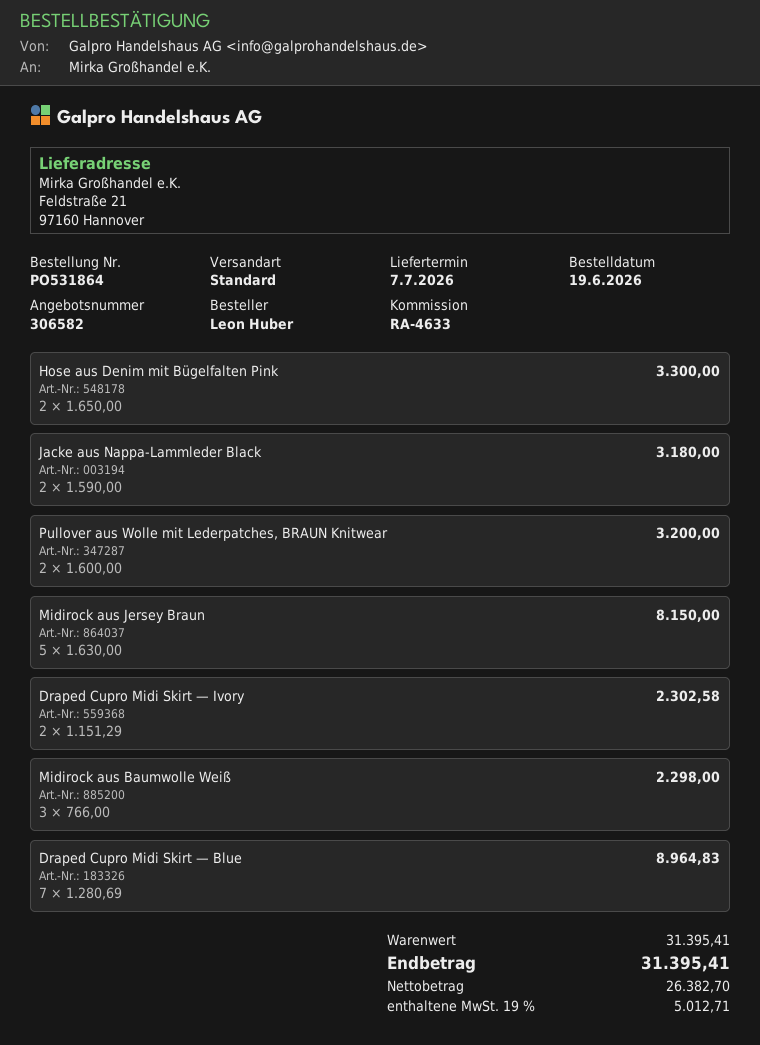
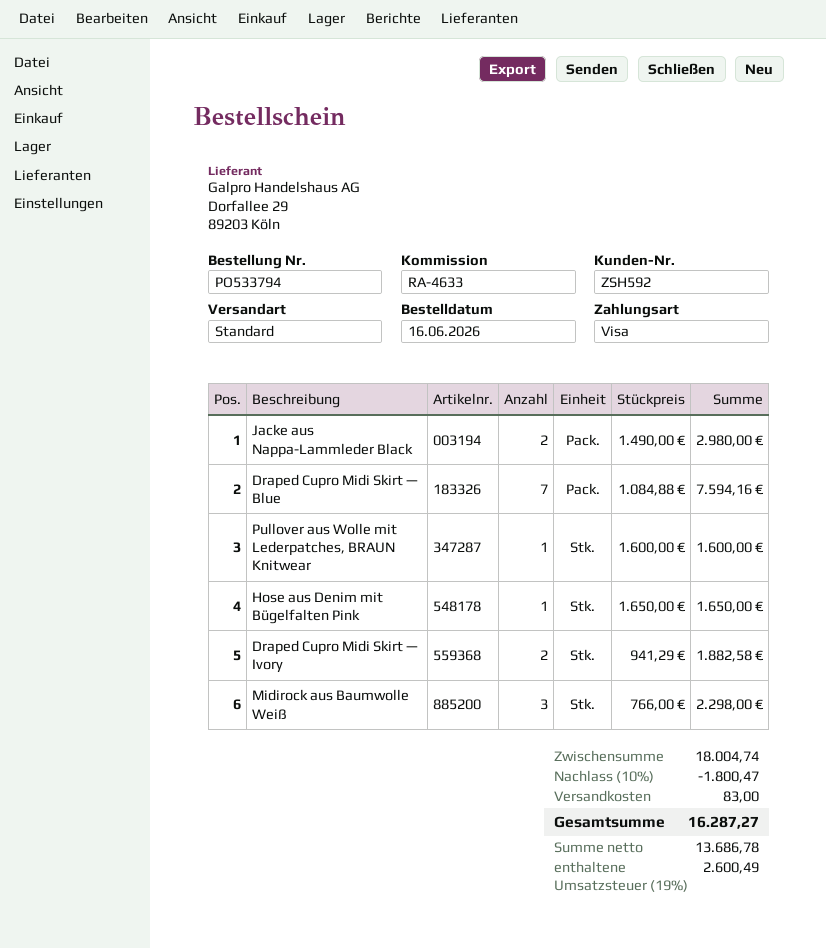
order number: PO531864 -> PO533794
order date: 2026-06-19 -> 2026-06-16
Hose aus Denim mit Bügelfalten Pink: 2 x 1650.00 = 3300.00 -> 1 x 1650.00 = 1650.00
Jacke aus Nappa-Lammleder Black: 2 x 1590.00 = 3180.00 -> 2 x 1490.00 = 2980.00
Pullover aus Wolle mit Lederpatches, BRAUN Knitwear: 2 x 1600.00 = 3200.00 -> 1 x 1600.00 = 1600.00
Midirock aus Jersey Braun: 5 x 1630.00 = 8150.00 -> none
Draped Cupro Midi Skirt — Ivory: 2 x 1151.29 = 2302.58 -> 2 x 941.29 = 1882.58
Draped Cupro Midi Skirt — Blue: 7 x 1280.69 = 8964.83 -> 7 x 1084.88 = 7594.16
subtotal: 31395.41 -> 18004.74
discount: none -> 10% = 1800.47
shipping: none -> 83.00
net: 26382.70 -> 13686.78
tax: 19% = 5012.71 -> 19% = 2600.49
total: 31395.41 -> 16287.27

